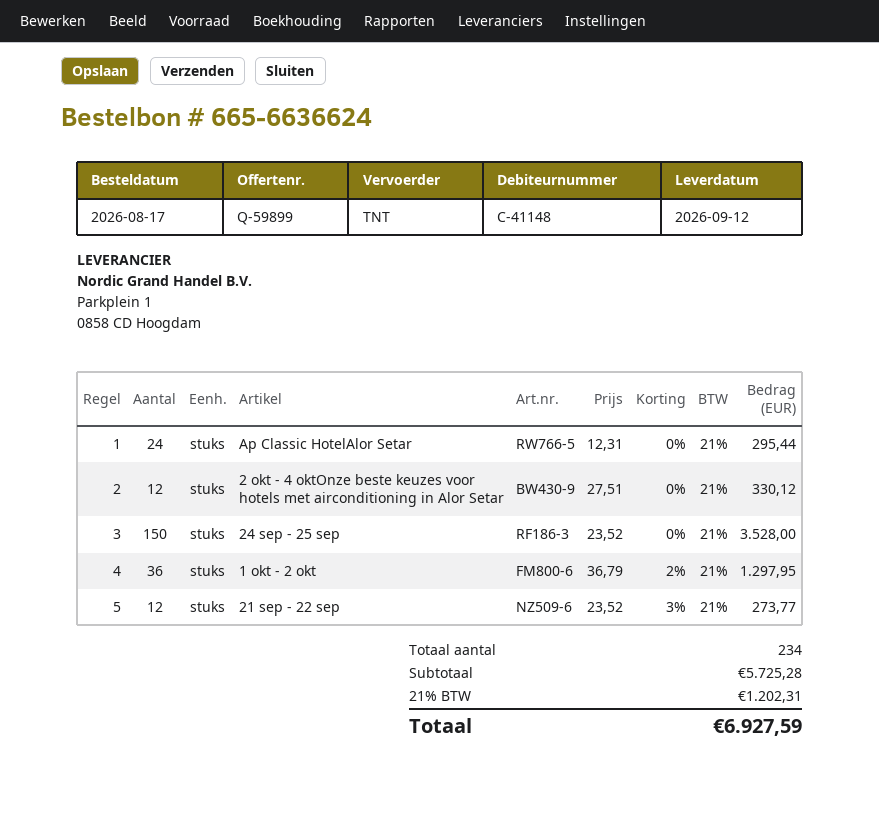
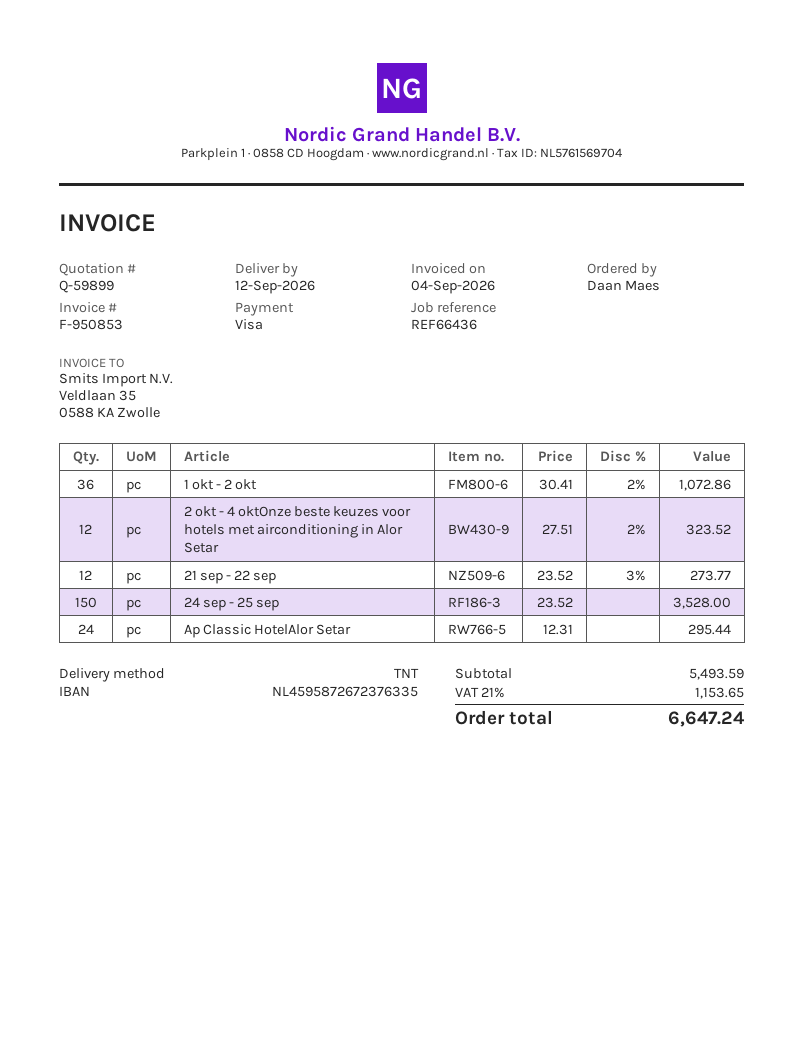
2 okt - 4 oktOnze beste keuzes voor hotels met airconditioning in Alor Setar: 12 x 27.51 = 330.12 -> 12 x 27.51 - 2% = 323.52
1 okt - 2 okt: 36 x 36.79 - 2% = 1297.95 -> 36 x 30.41 - 2% = 1072.86
subtotal: 5725.28 -> 5493.59
tax: 21% = 1202.31 -> 21% = 1153.65
total: 6927.59 -> 6647.24

